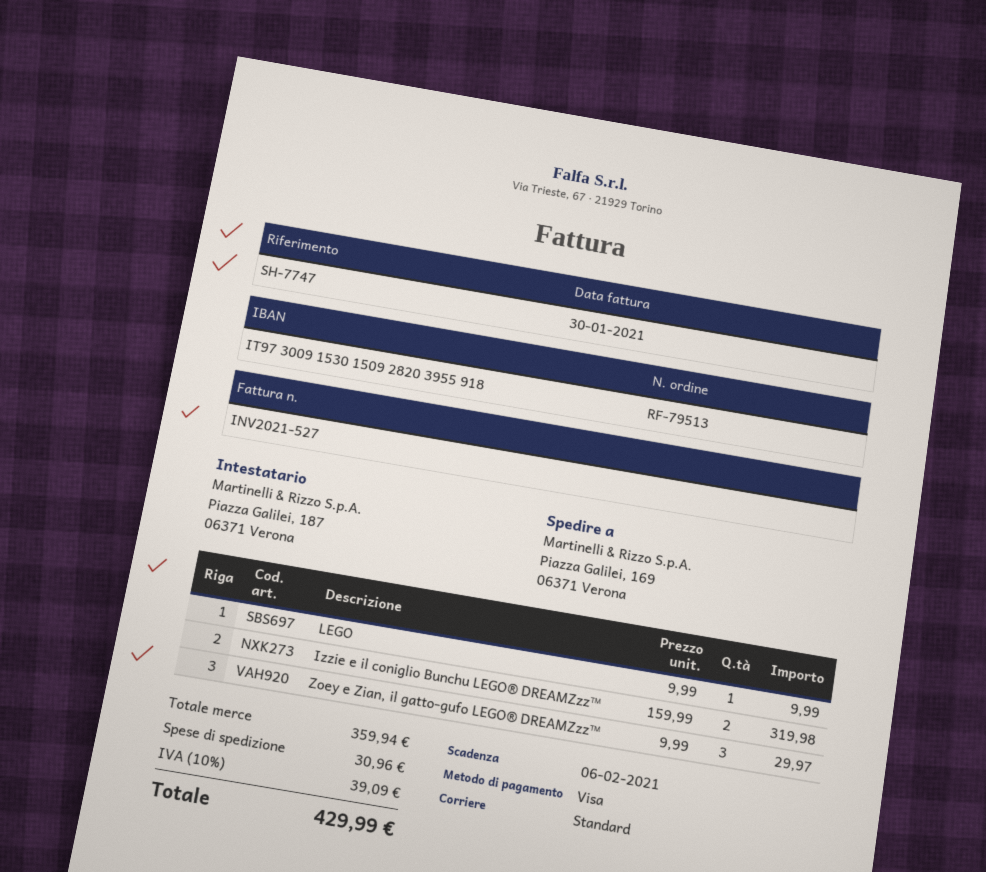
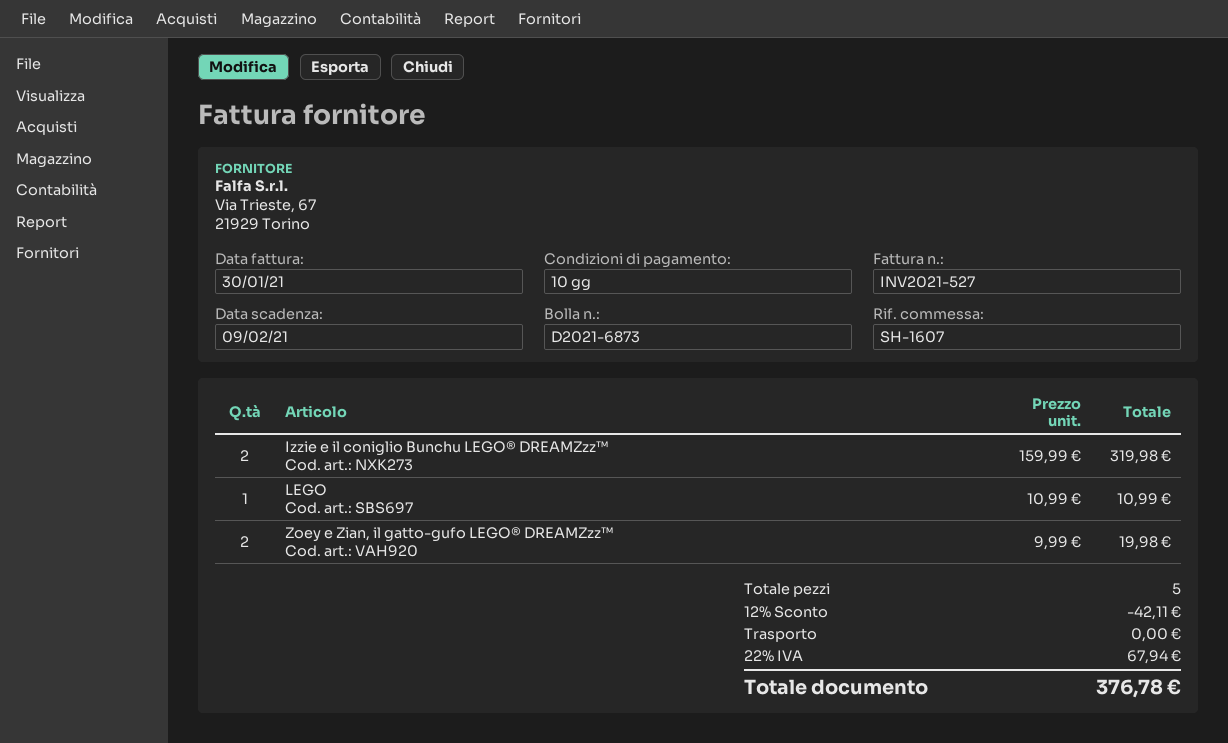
due date: 2021-02-06 -> 2021-02-09
reference: SH-7747 -> SH-1607
LEGO: 1 x 9.99 = 9.99 -> 1 x 10.99 = 10.99
Zoey e Zian, il gatto-gufo LEGO® DREAMZzz™: 3 x 9.99 = 29.97 -> 2 x 9.99 = 19.98
discount: none -> 12% = 42.11
shipping: 30.96 -> 0.00
tax: 10% = 39.09 -> 22% = 67.94
total: 429.99 -> 376.78

